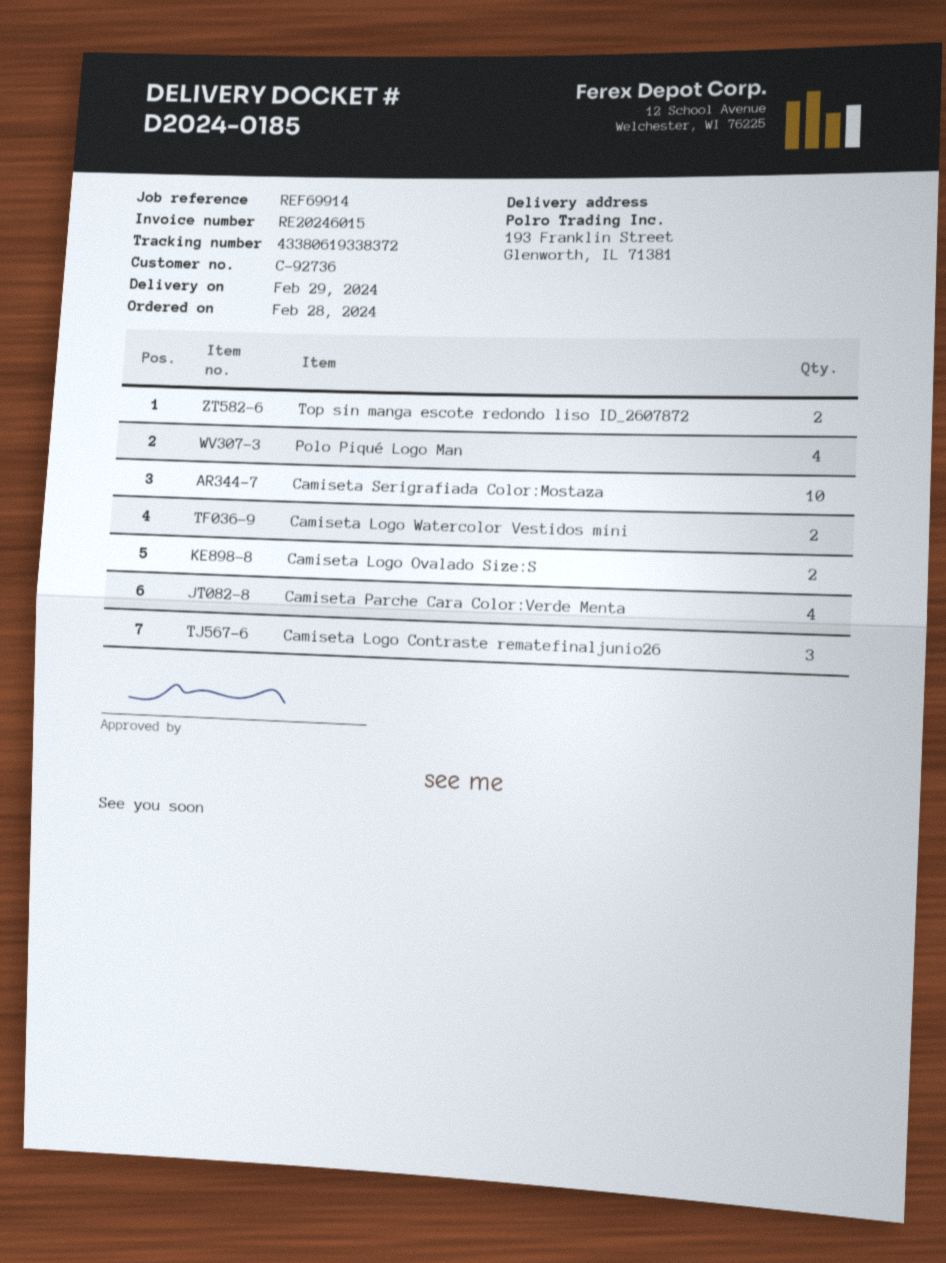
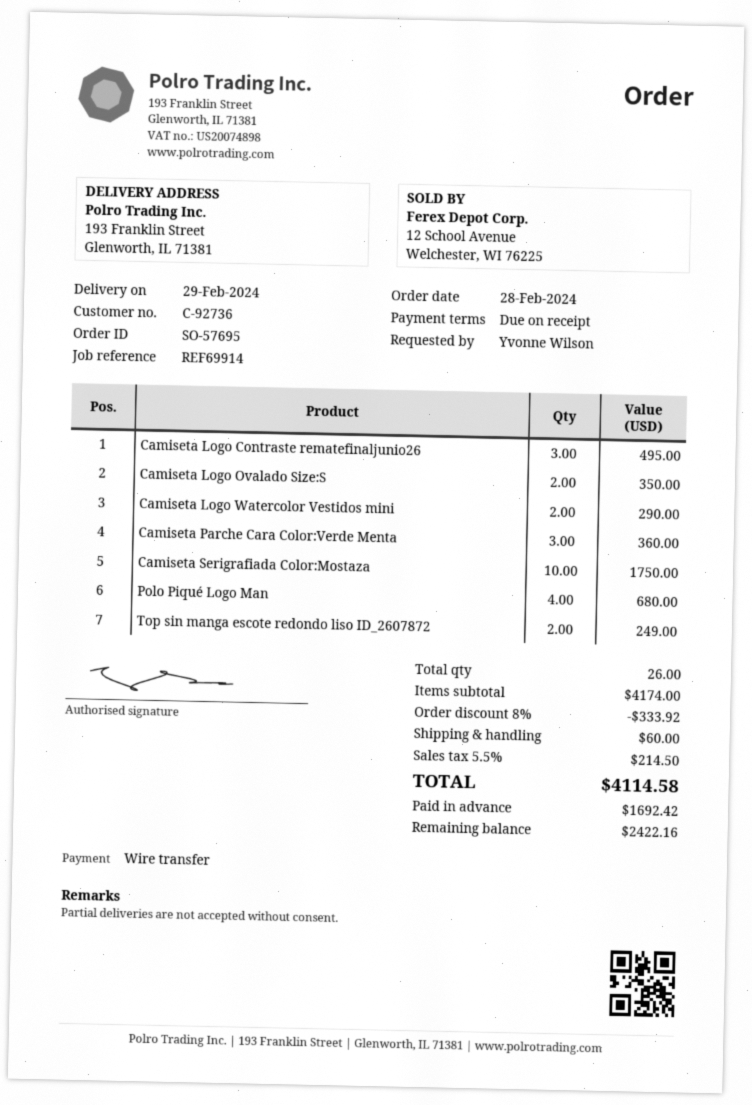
Camiseta Parche Cara Color:Verde Menta: 4 -> 3

